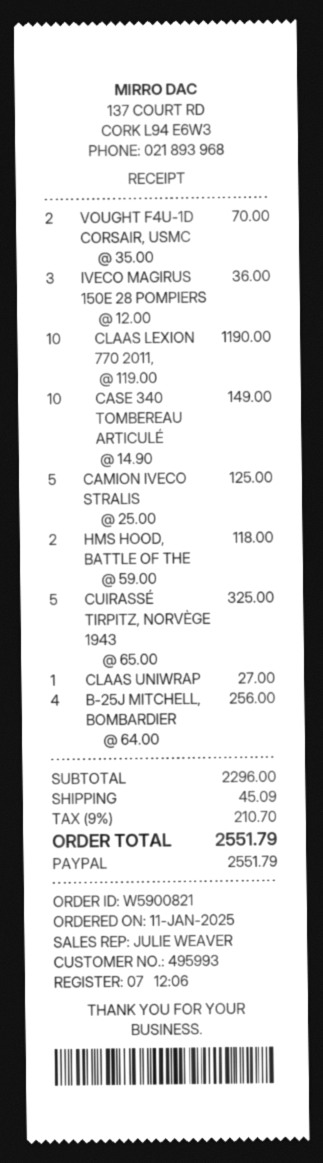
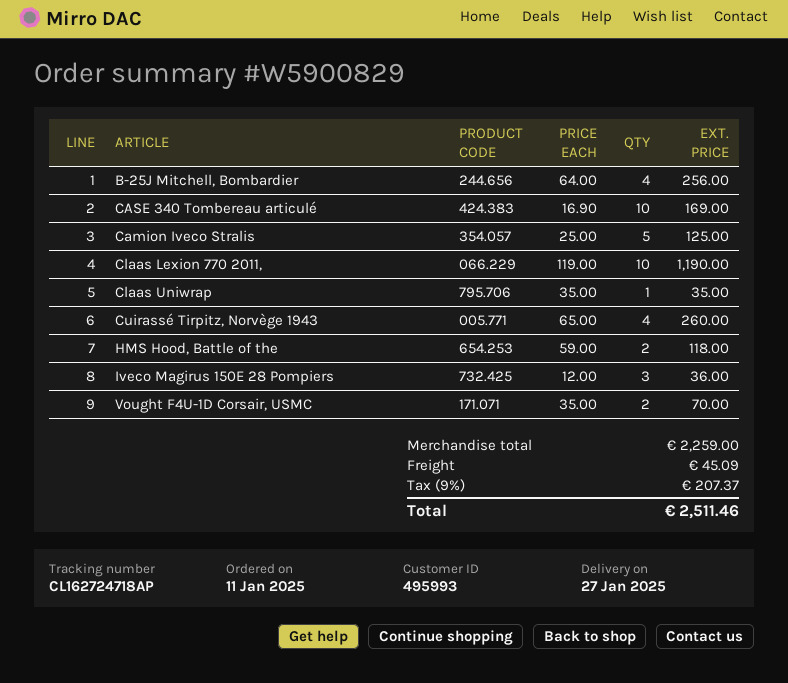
order number: W5900821 -> W5900829
CASE 340 TOMBEREAU ARTICULÉ: 10 x 14.90 = 149.00 -> 10 x 16.90 = 169.00
CUIRASSÉ TIRPITZ, NORVÈGE 1943: 5 x 65.00 = 325.00 -> 4 x 65.00 = 260.00
CLAAS UNIWRAP: 1 x 27.00 = 27.00 -> 1 x 35.00 = 35.00
subtotal: 2296.00 -> 2259.00
tax: 9% = 210.70 -> 9% = 207.37
total: 2551.79 -> 2511.46

